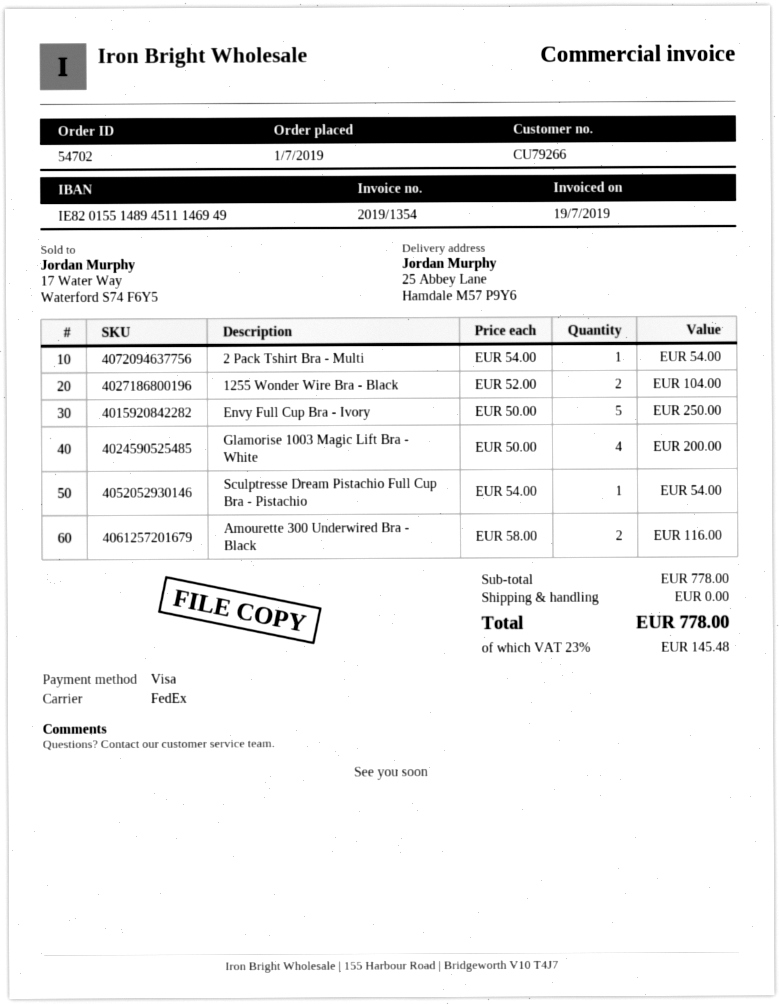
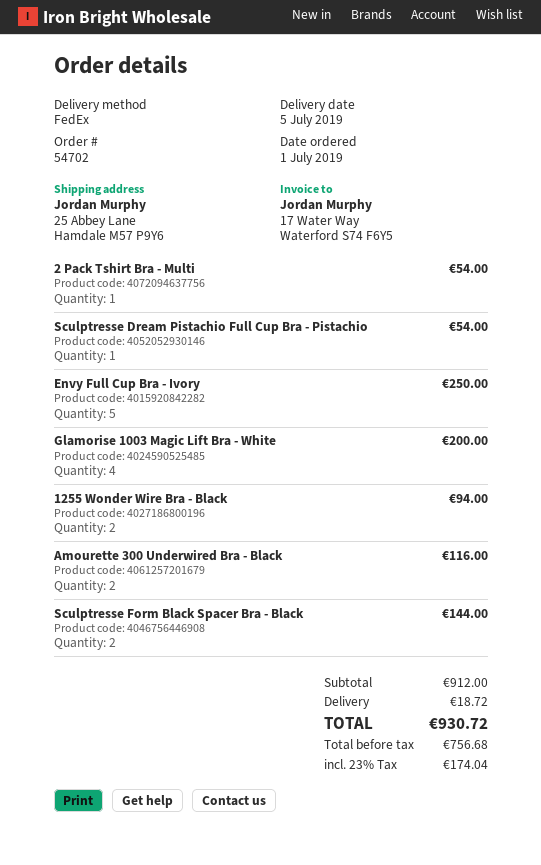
1255 Wonder Wire Bra - Black: 2 for 104.00 -> 2 for 94.00
Sculptresse Form Black Spacer Bra - Black: none -> 2 for 144.00
subtotal: 778.00 -> 912.00
shipping: 0.00 -> 18.72
tax: 23% = 145.48 -> 23% = 174.04
total: 778.00 -> 930.72

